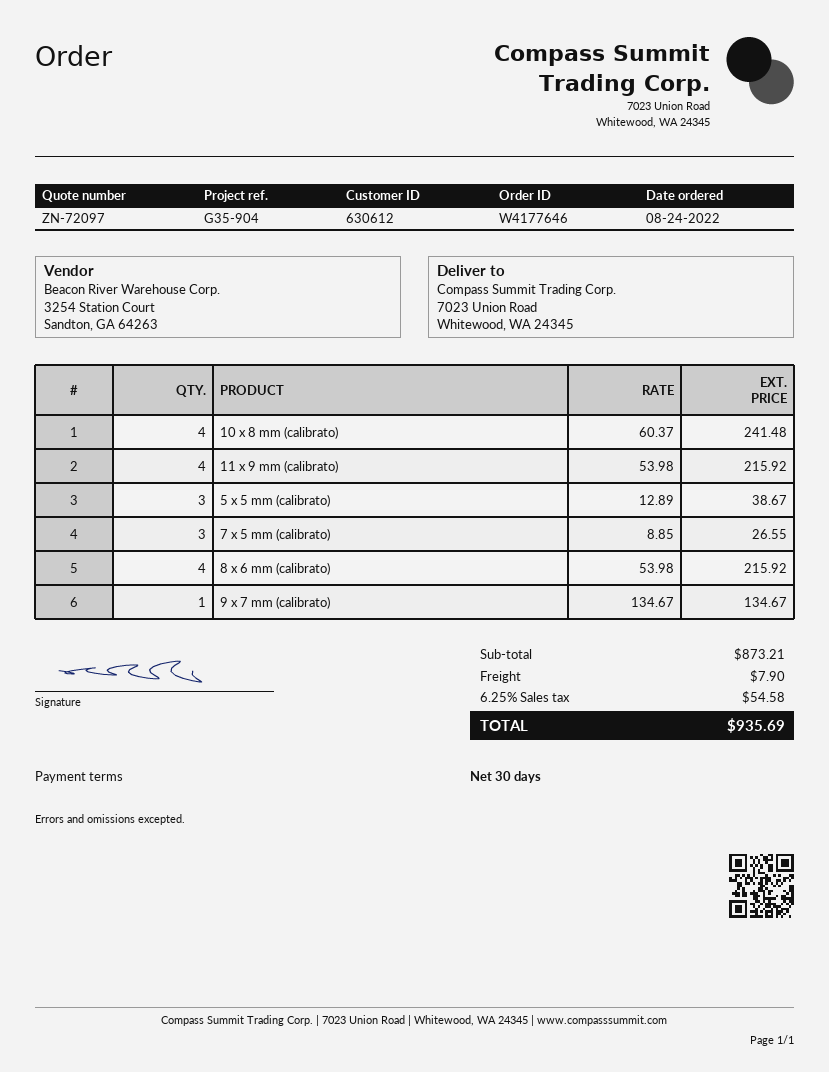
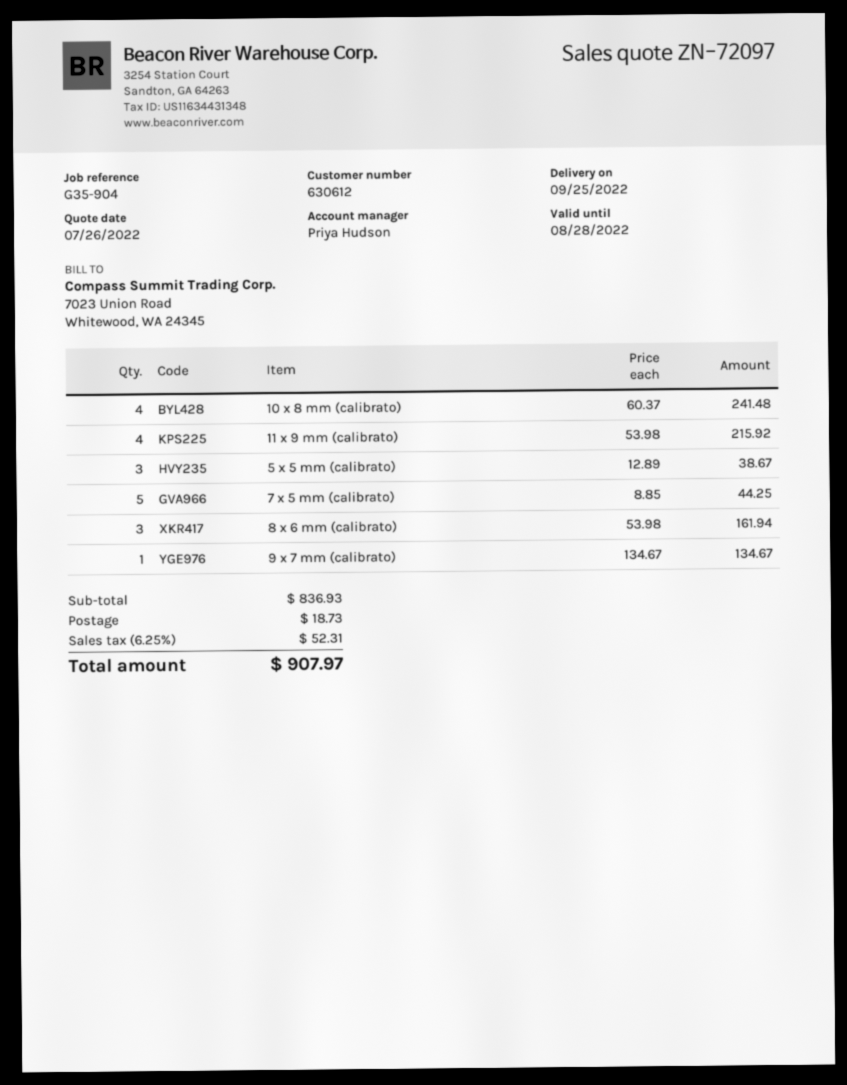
7 x 5 mm (calibrato): 3 x 8.85 = 26.55 -> 5 x 8.85 = 44.25
8 x 6 mm (calibrato): 4 x 53.98 = 215.92 -> 3 x 53.98 = 161.94
subtotal: 873.21 -> 836.93
shipping: 7.90 -> 18.73
tax: 6.25% = 54.58 -> 6.25% = 52.31
total: 935.69 -> 907.97

